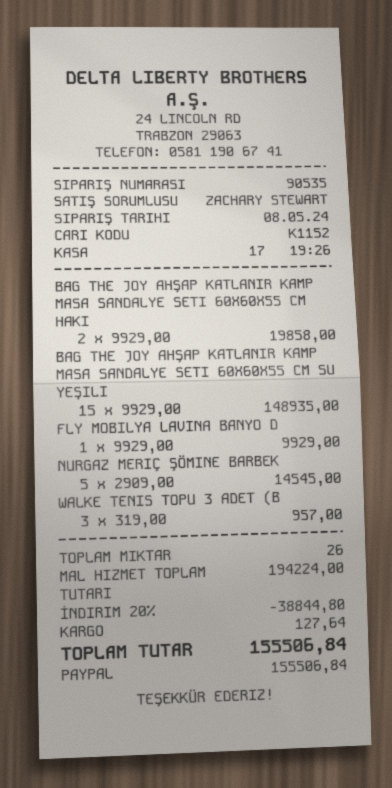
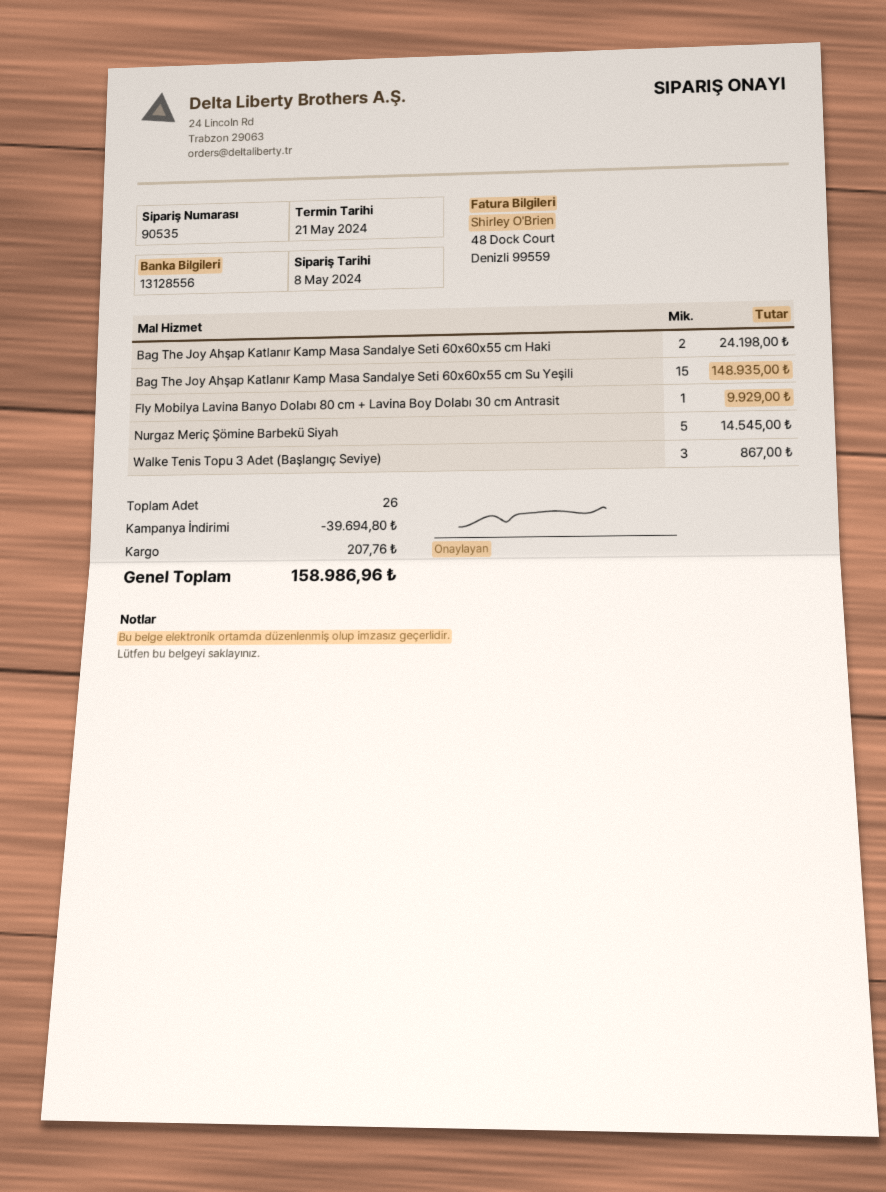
BAG THE JOY AHŞAP KATLANIR KAMP MASA SANDALYE SETI 60X60X55 CM HAKI: 2 for 19858.00 -> 2 for 24198.00
WALKE TENIS TOPU 3 ADET (B: 3 for 957.00 -> 3 for 867.00
discount: 38844.80 -> 39694.80
shipping: 127.64 -> 207.76
total: 155506.84 -> 158986.96

